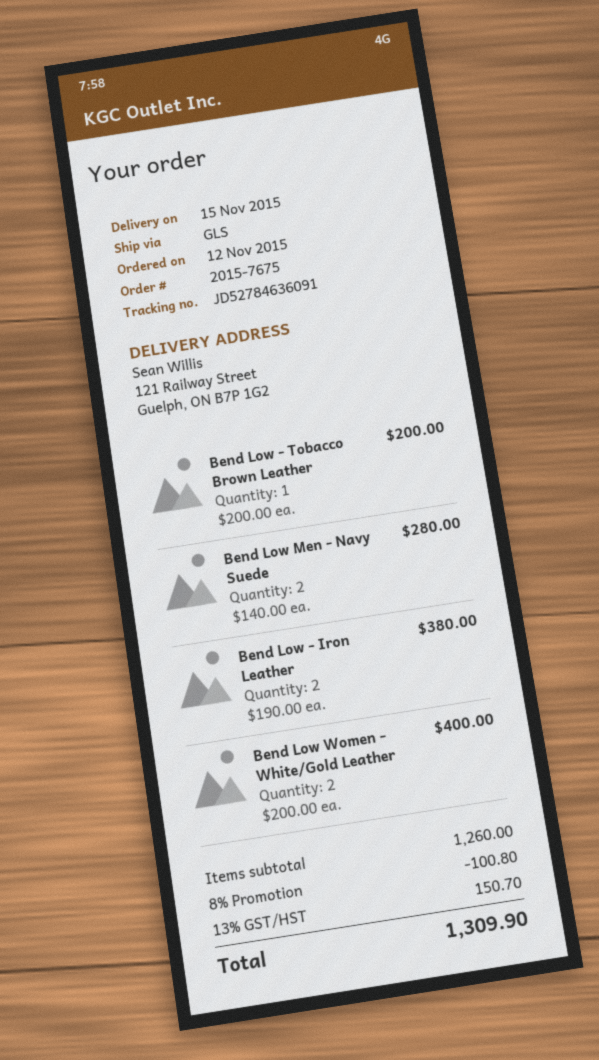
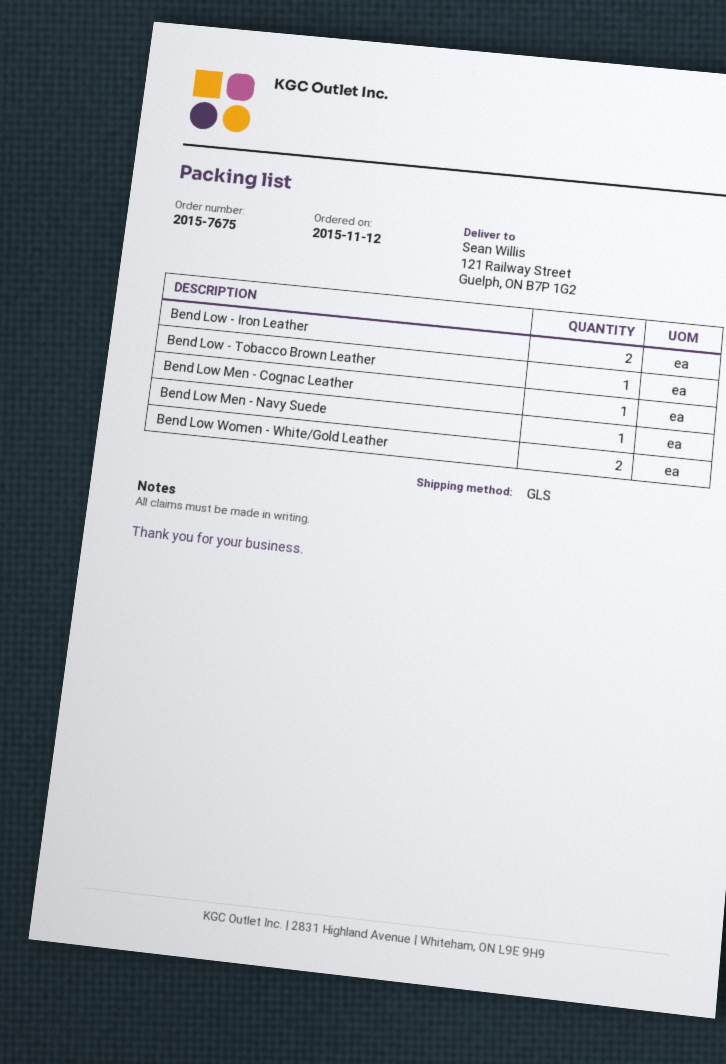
Bend Low Men - Navy Suede: 2 -> 1
Bend Low Men - Cognac Leather: none -> 1

